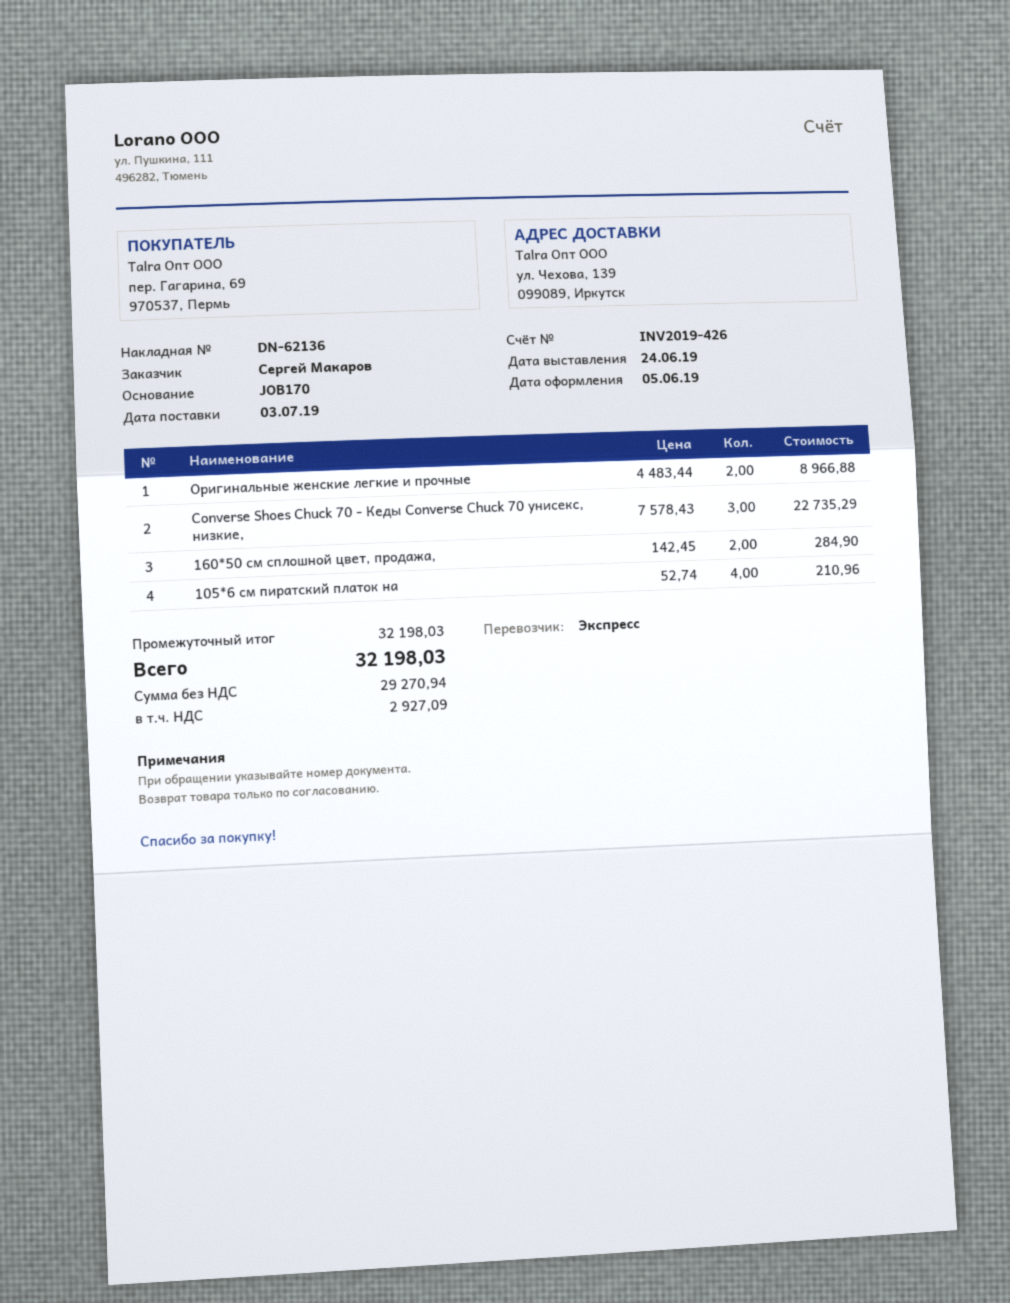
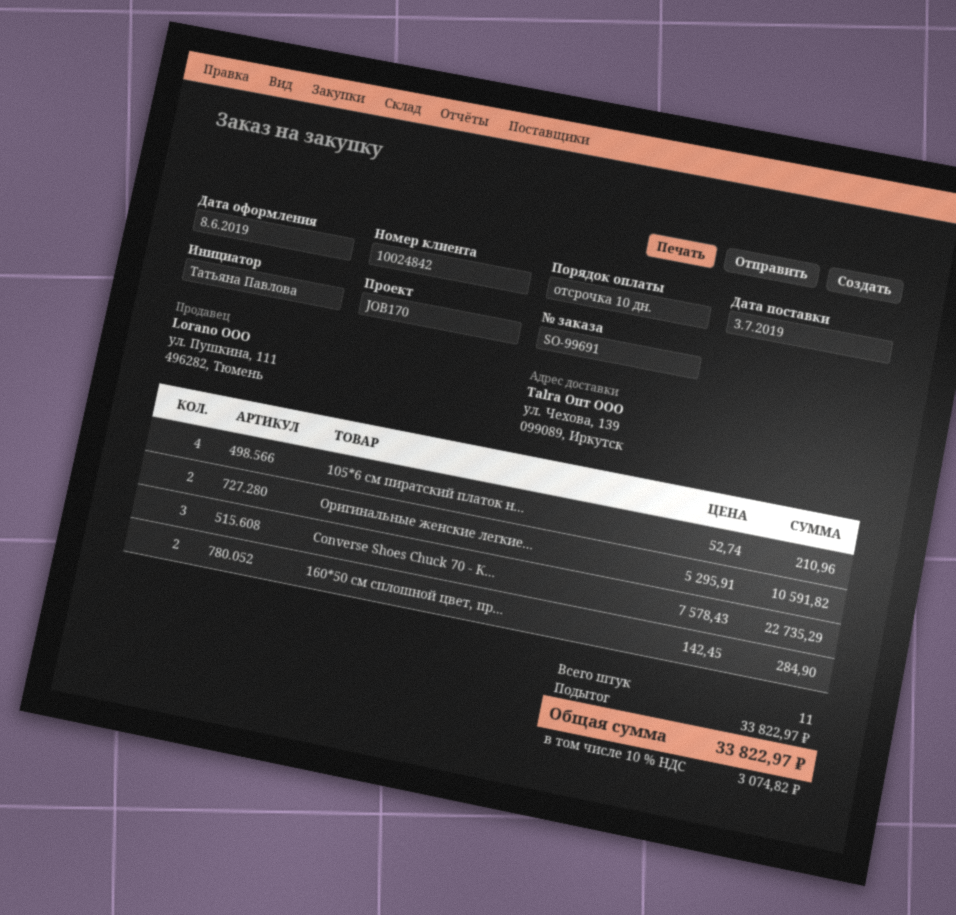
order date: 2019-06-05 -> 2019-06-08
ordered by: Сергей Макаров -> Татьяна Павлова
Оригинальные женские легкие и прочные: 2 x 4483.44 = 8966.88 -> 2 x 5295.91 = 10591.82
subtotal: 32198.03 -> 33822.97
tax: 2927.09 -> 3074.82
total: 32198.03 -> 33822.97

